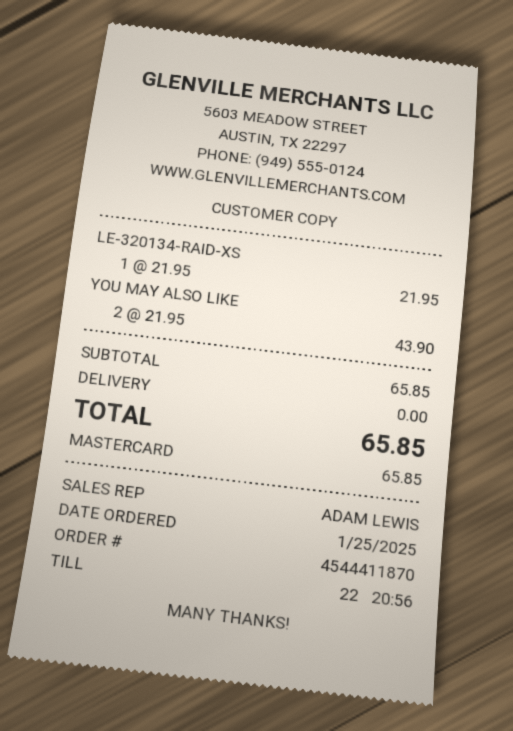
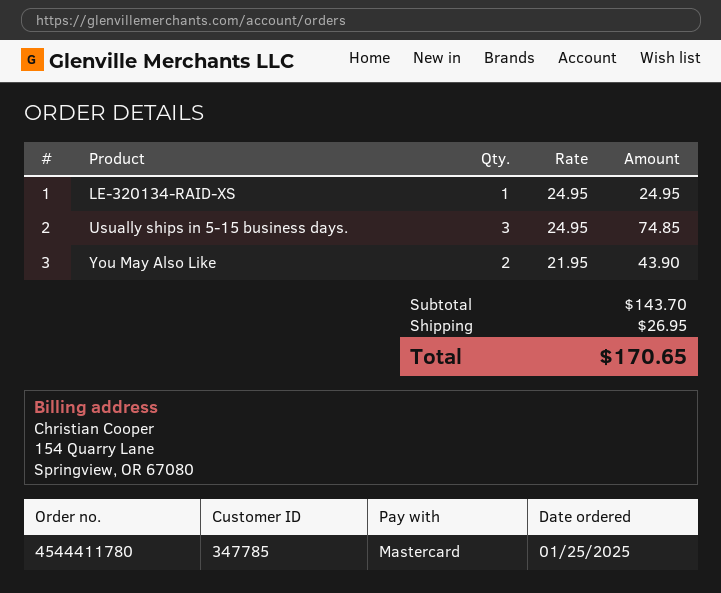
order number: 4544411870 -> 4544411780
LE-320134-RAID-XS: 1 x 21.95 = 21.95 -> 1 x 24.95 = 24.95
Usually ships in 5-15 business days.: none -> 3 x 24.95 = 74.85
subtotal: 65.85 -> 143.70
shipping: 0.00 -> 26.95
total: 65.85 -> 170.65

